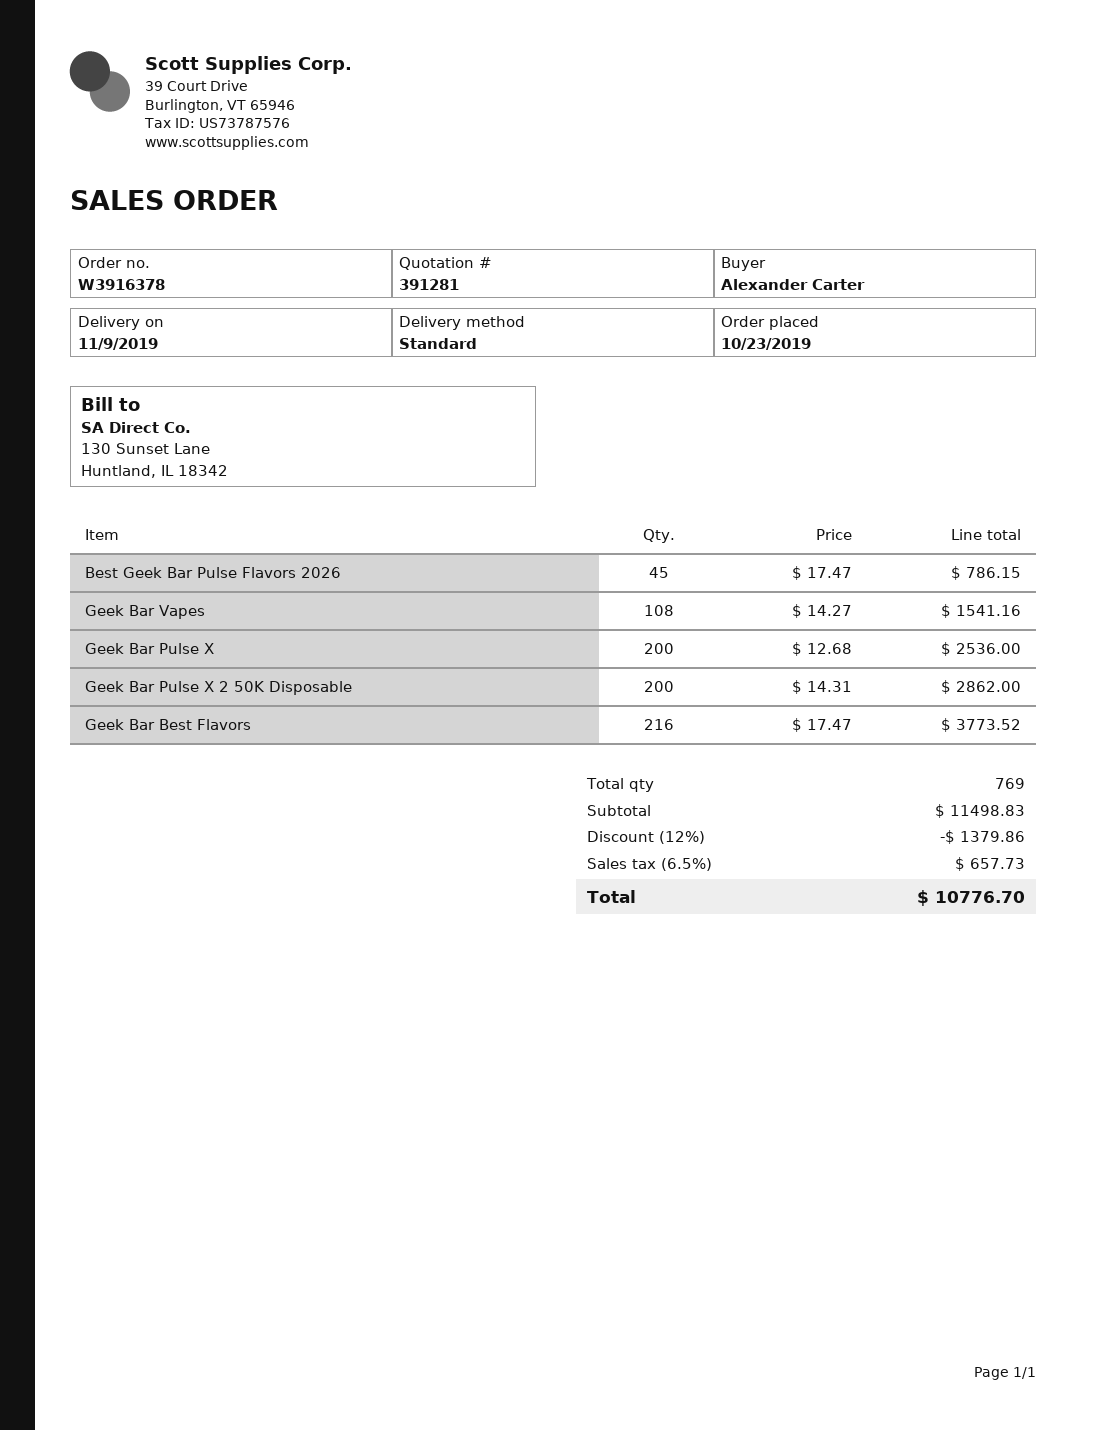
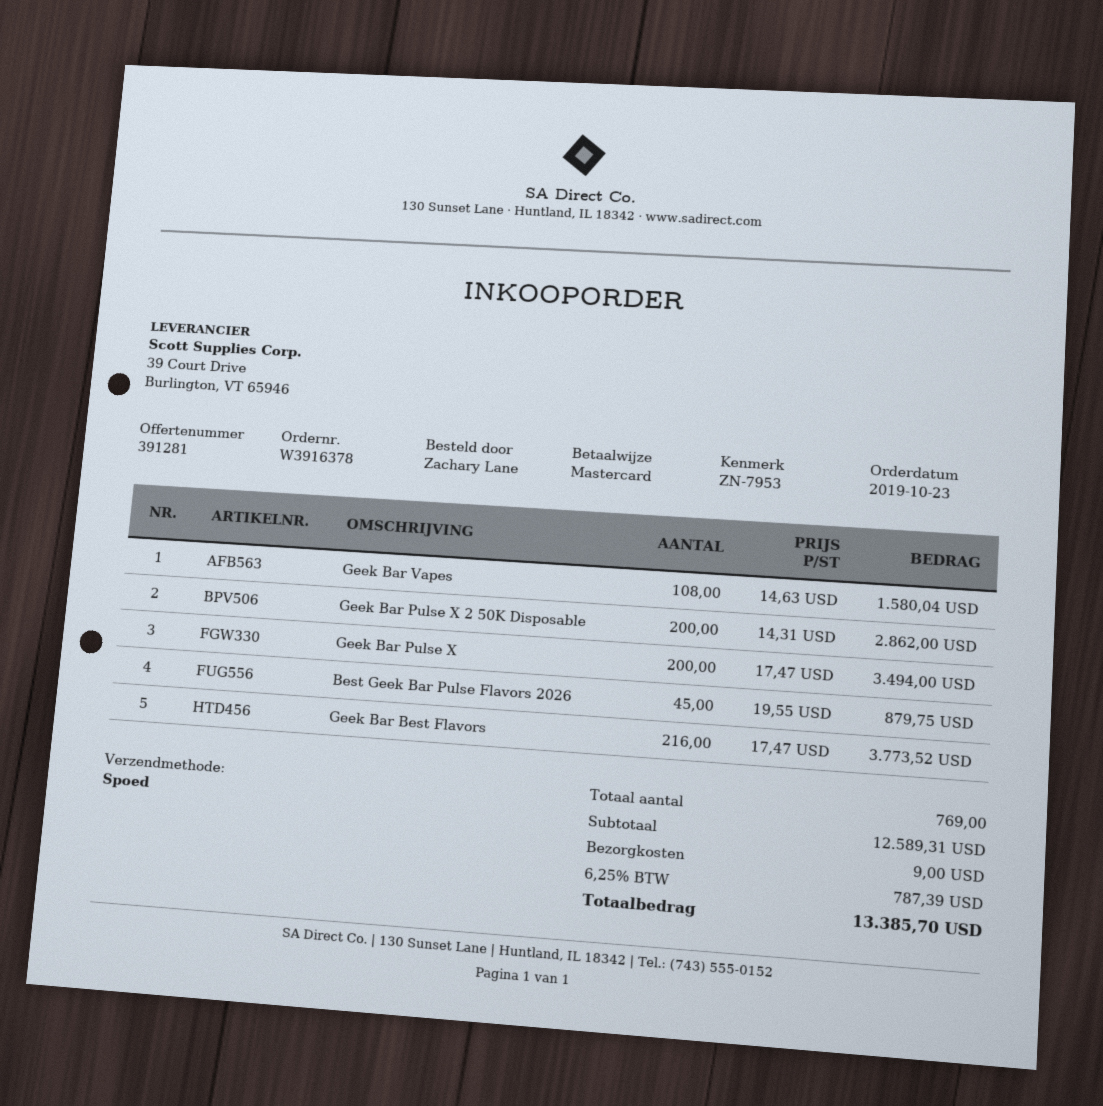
ordered by: Alexander Carter -> Zachary Lane
shipping method: standard -> express
Best Geek Bar Pulse Flavors 2026: 45 x 17.47 = 786.15 -> 45 x 19.55 = 879.75
Geek Bar Vapes: 108 x 14.27 = 1541.16 -> 108 x 14.63 = 1580.04
Geek Bar Pulse X: 200 x 12.68 = 2536.00 -> 200 x 17.47 = 3494.00
subtotal: 11498.83 -> 12589.31
discount: 12% = 1379.86 -> none
shipping: none -> 9.00
tax: 6.5% = 657.73 -> 6.25% = 787.39
total: 10776.70 -> 13385.70

